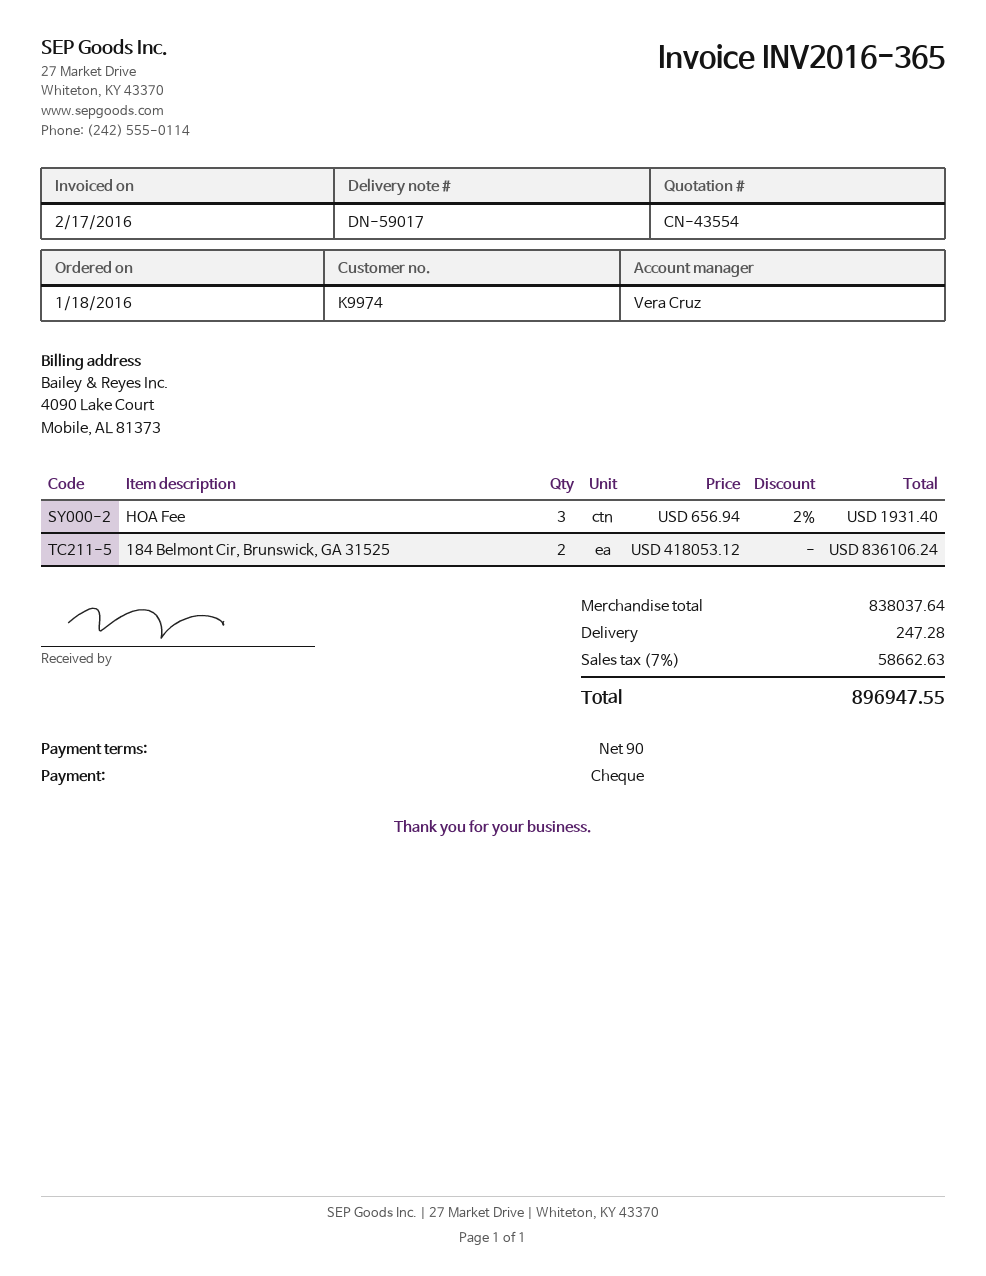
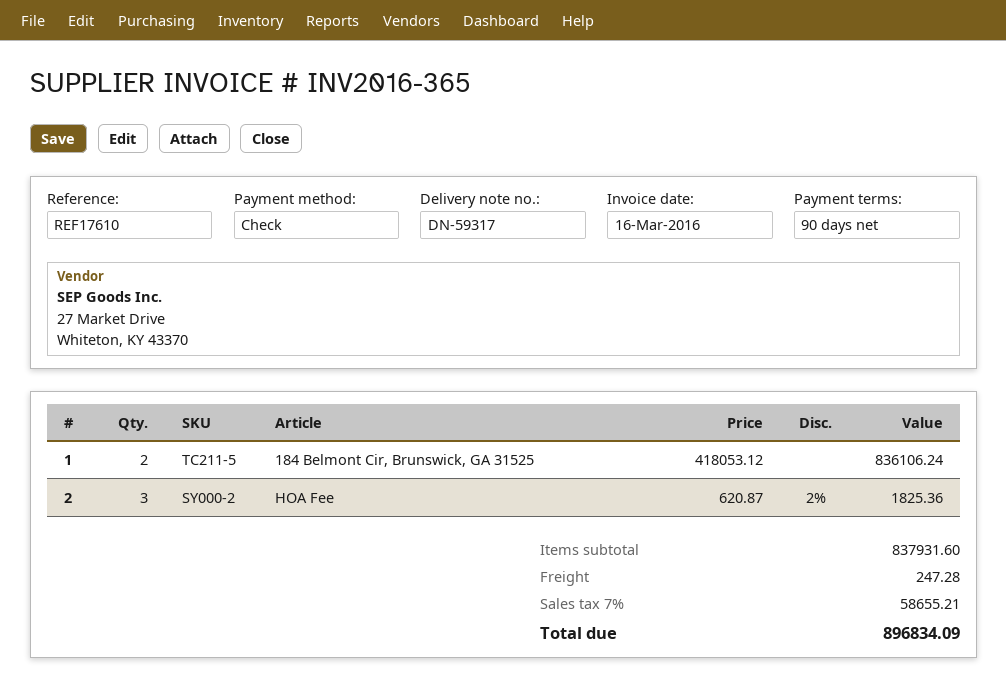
delivery note number: DN-59017 -> DN-59317
invoice date: 2016-02-17 -> 2016-03-16
HOA Fee: 3 x 656.94 - 2% = 1931.40 -> 3 x 620.87 - 2% = 1825.36
subtotal: 838037.64 -> 837931.60
tax: 7% = 58662.63 -> 7% = 58655.21
total: 896947.55 -> 896834.09

